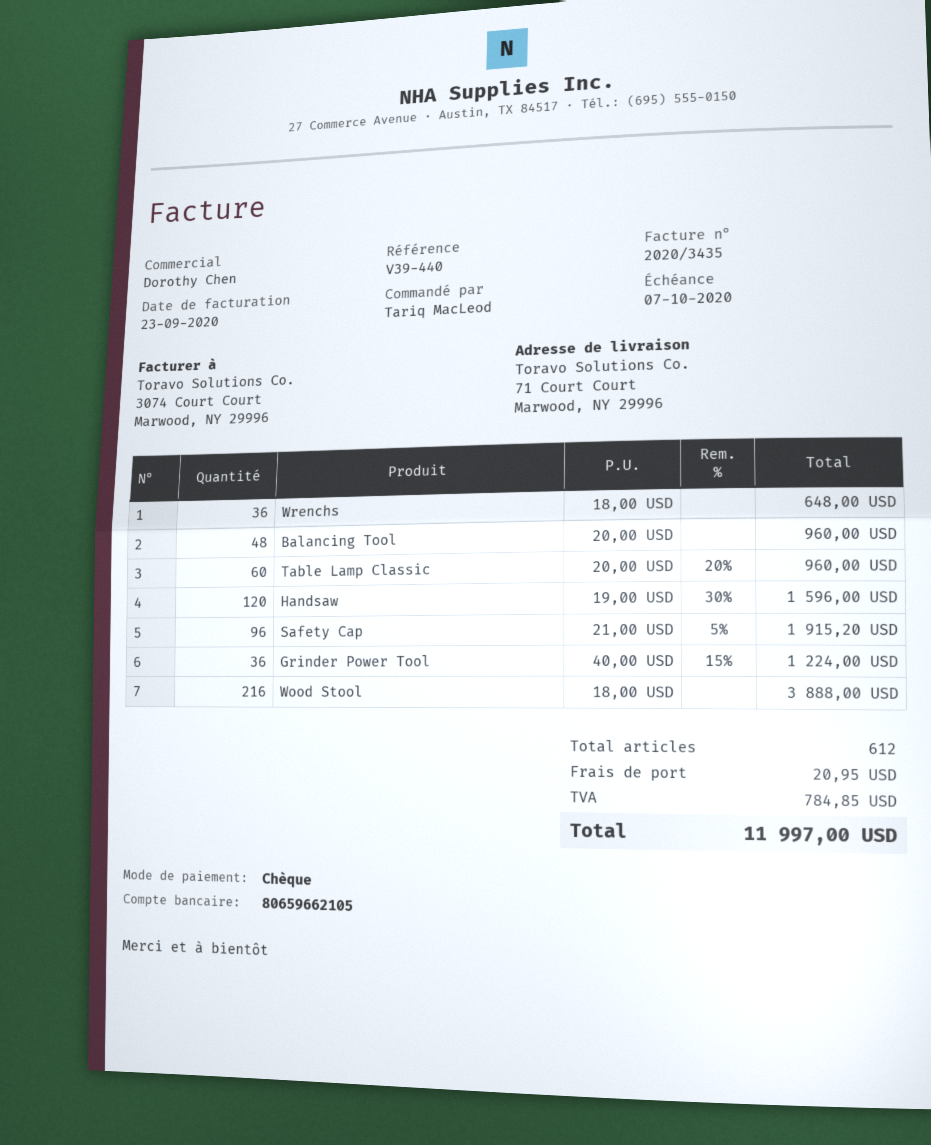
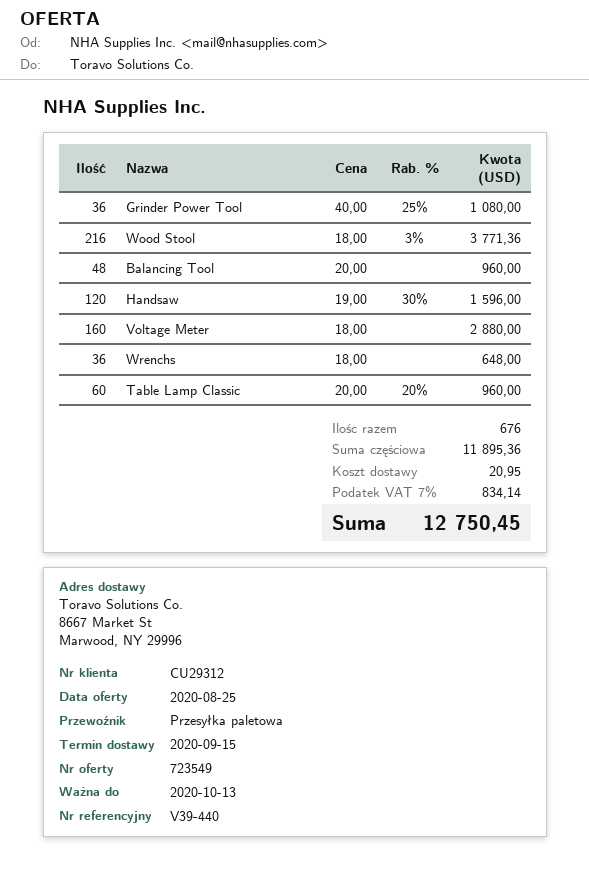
ship to: 71 Court Court, Marwood, NY 29996 -> 8667 Market St, Marwood, NY 29996
Safety Cap: 96 x 21.00 - 5% = 1915.20 -> none
Grinder Power Tool: 36 x 40.00 - 15% = 1224.00 -> 36 x 40.00 - 25% = 1080.00
Wood Stool: 216 x 18.00 = 3888.00 -> 216 x 18.00 - 3% = 3771.36
Voltage Meter: none -> 160 x 18.00 = 2880.00
total quantity: 612 -> 676
tax: 784.85 -> 834.14
total: 11997.00 -> 12750.45

